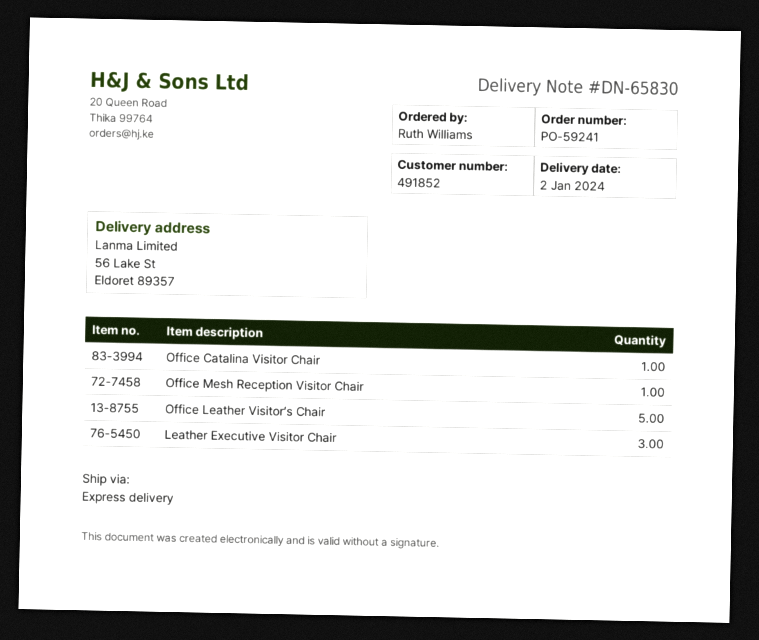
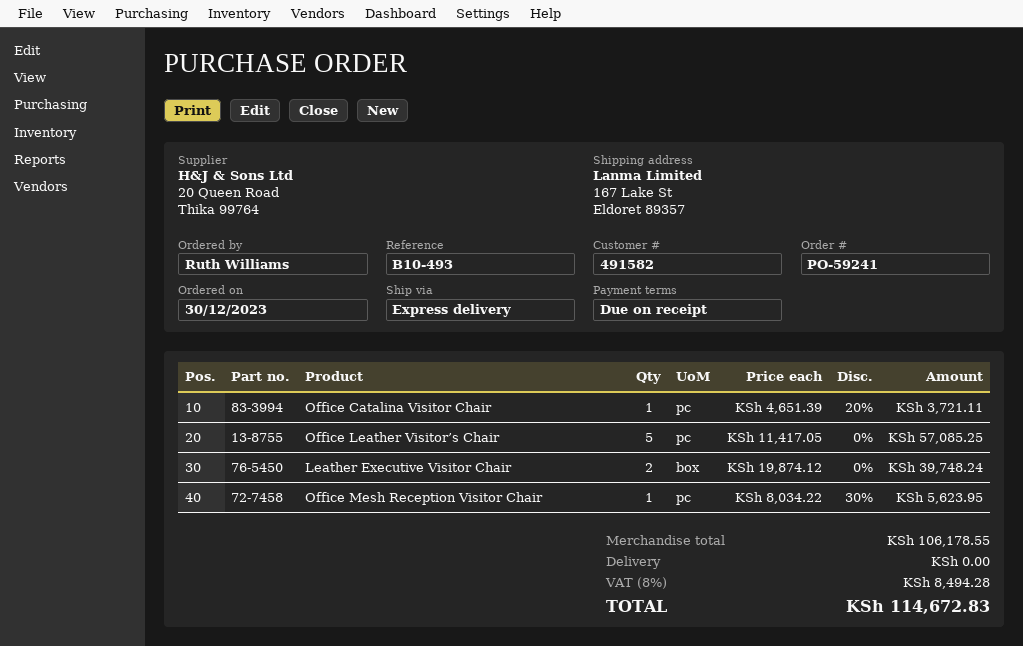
customer number: 491852 -> 491582
ship to: 56 Lake St, Eldoret 89357 -> 167 Lake St, Eldoret 89357
Leather Executive Visitor Chair: 3 -> 2

